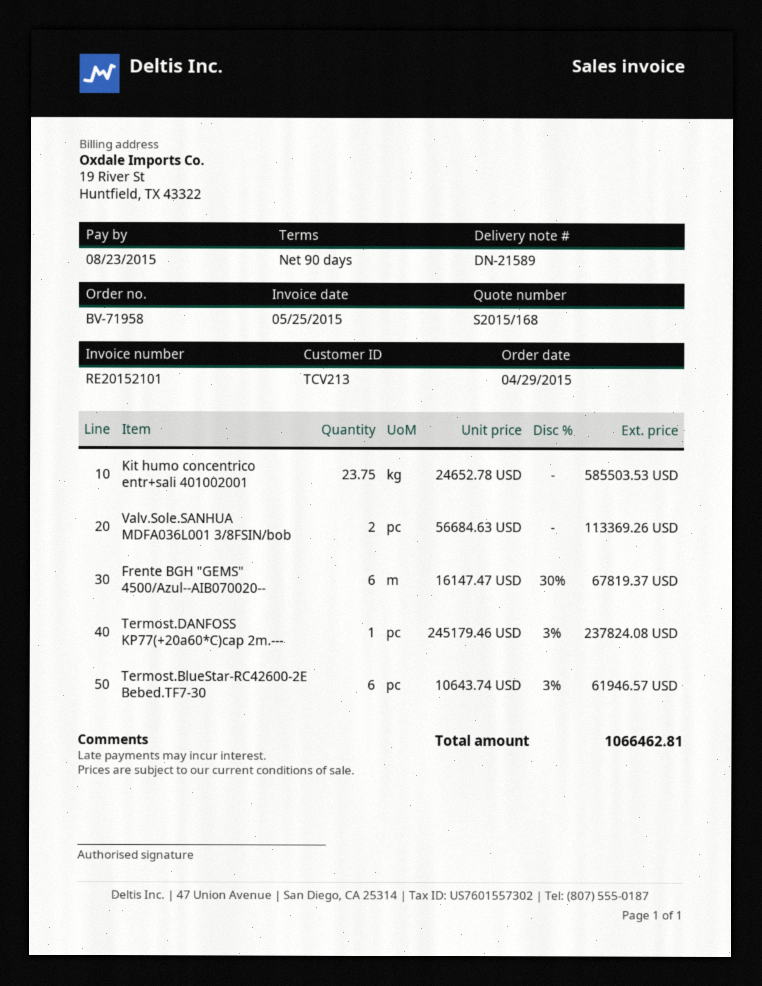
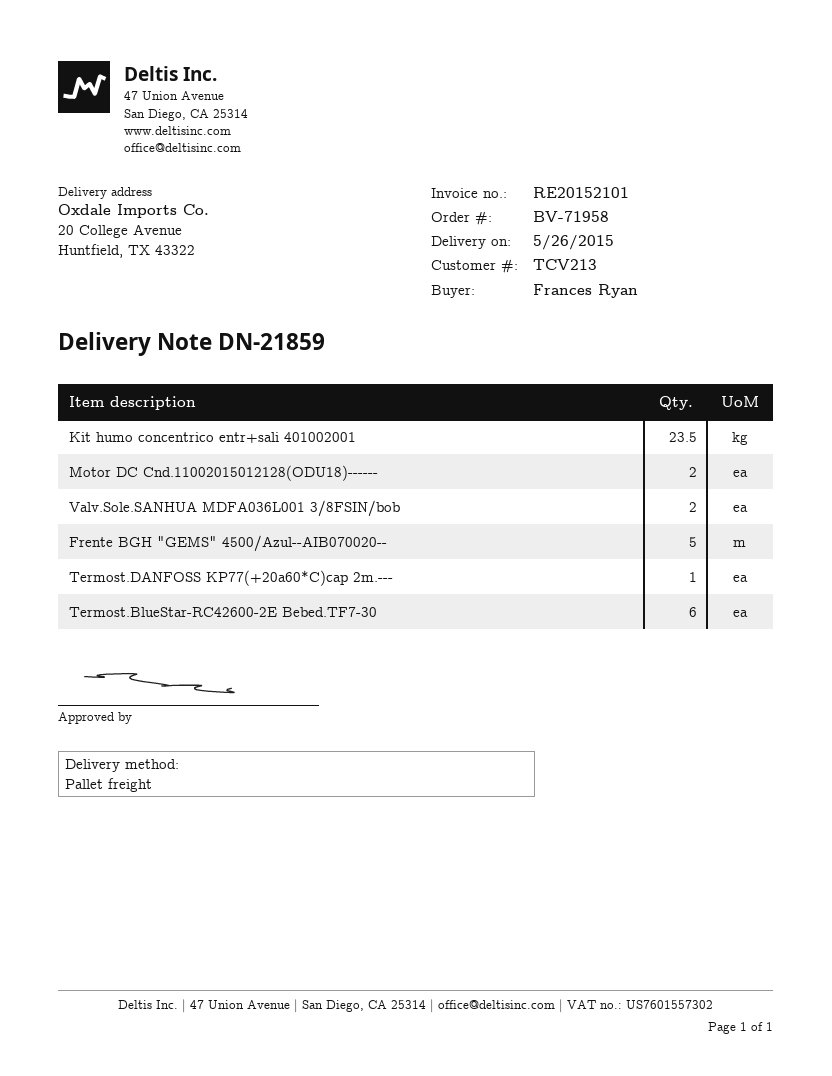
delivery note number: DN-21589 -> DN-21859
Kit humo concentrico entr+sali 401002001: 23.75 -> 23.5
Frente BGH "GEMS" 4500/Azul--AIB070020--: 6 -> 5
Motor DC Cnd.11002015012128(ODU18)------: none -> 2

